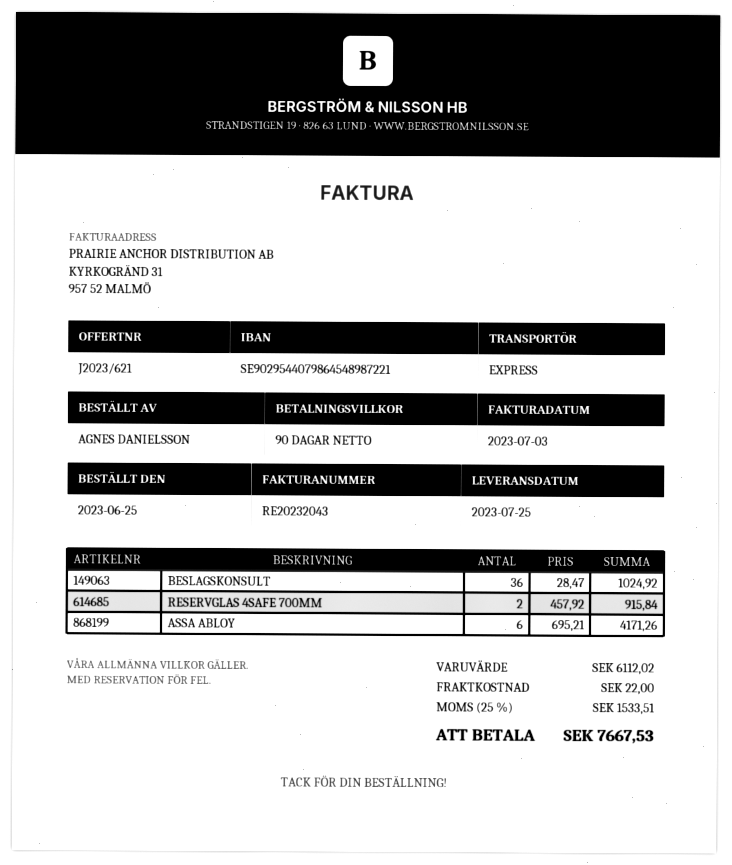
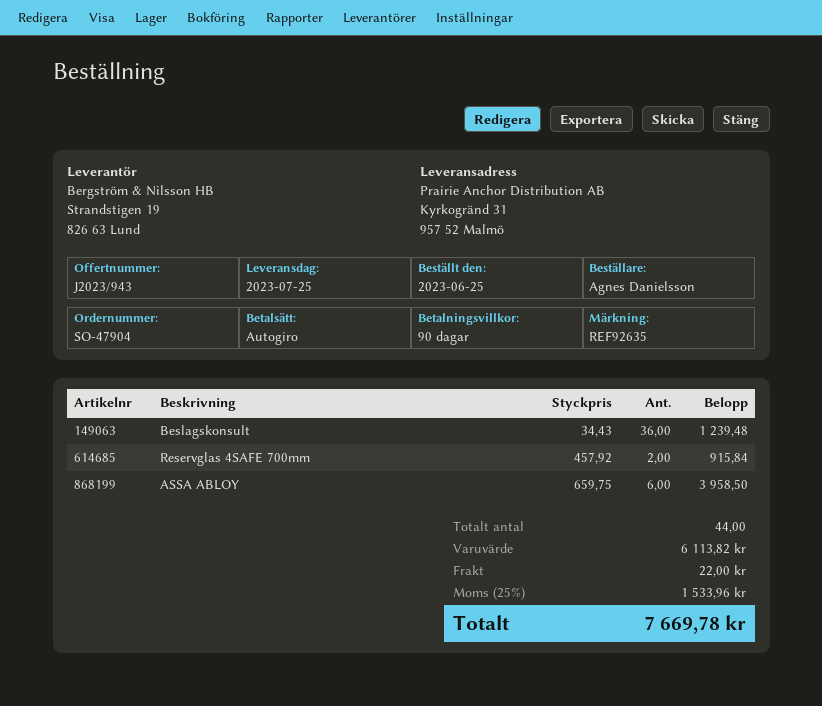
quote number: J2023/621 -> J2023/943
BESLAGSKONSULT: 36 x 28.47 = 1024.92 -> 36 x 34.43 = 1239.48
ASSA ABLOY: 6 x 695.21 = 4171.26 -> 6 x 659.75 = 3958.50
subtotal: 6112.02 -> 6113.82
tax: 25% = 1533.51 -> 25% = 1533.96
total: 7667.53 -> 7669.78

